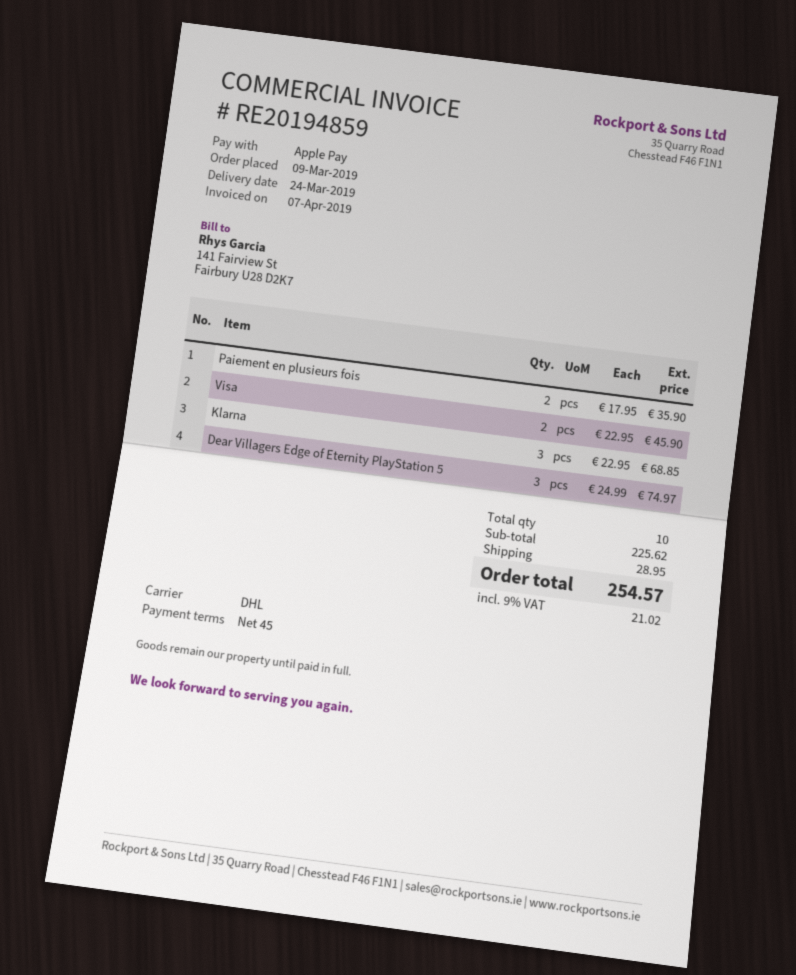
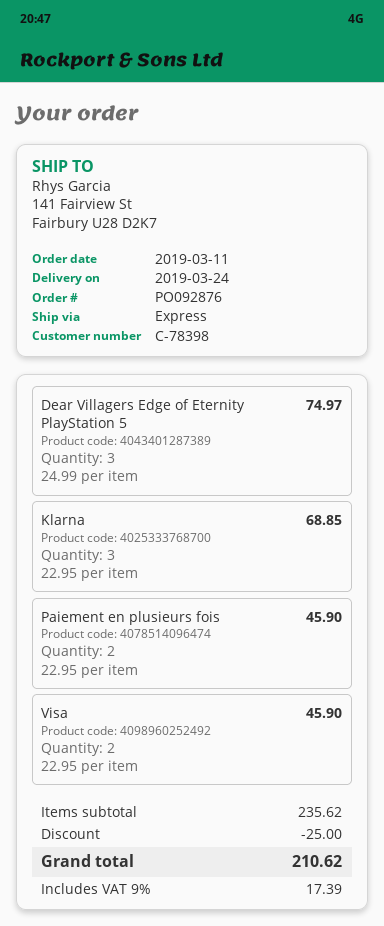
order date: 2019-03-09 -> 2019-03-11
shipping method: DHL -> express
Paiement en plusieurs fois: 2 x 17.95 = 35.90 -> 2 x 22.95 = 45.90
subtotal: 225.62 -> 235.62
discount: none -> 25.00
shipping: 28.95 -> none
tax: 9% = 21.02 -> 9% = 17.39
total: 254.57 -> 210.62

